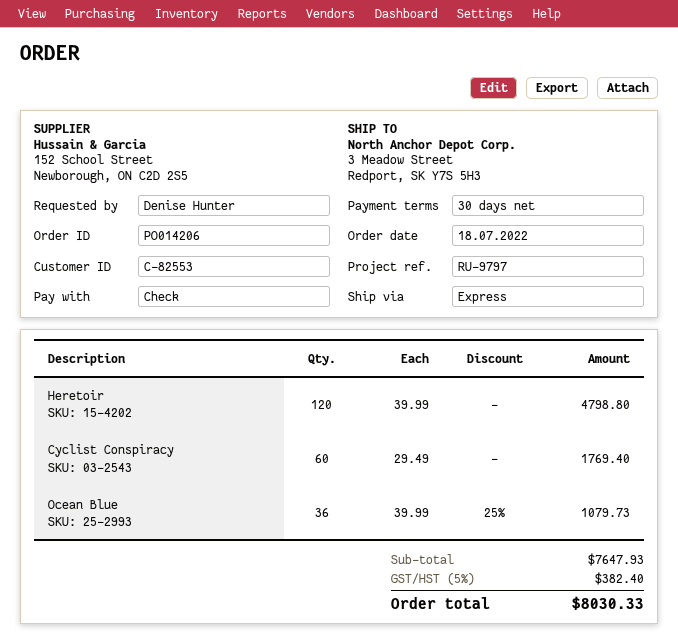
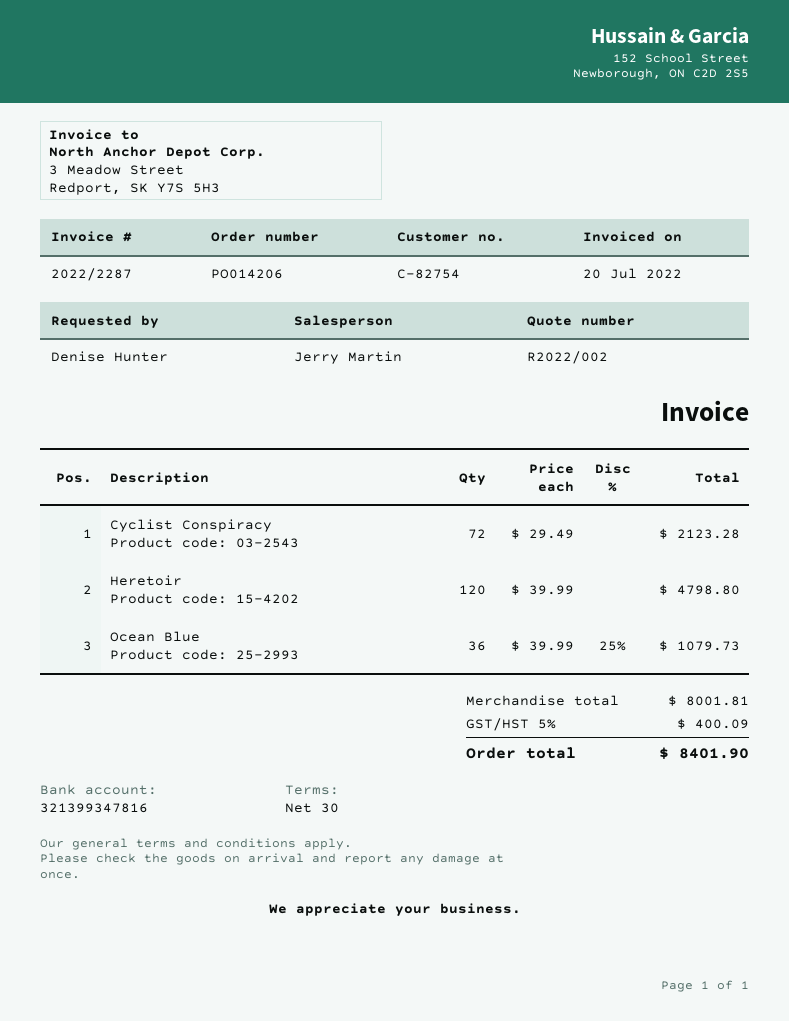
customer number: C-82553 -> C-82754
Cyclist Conspiracy: 60 x 29.49 = 1769.40 -> 72 x 29.49 = 2123.28
subtotal: 7647.93 -> 8001.81
tax: 5% = 382.40 -> 5% = 400.09
total: 8030.33 -> 8401.90

